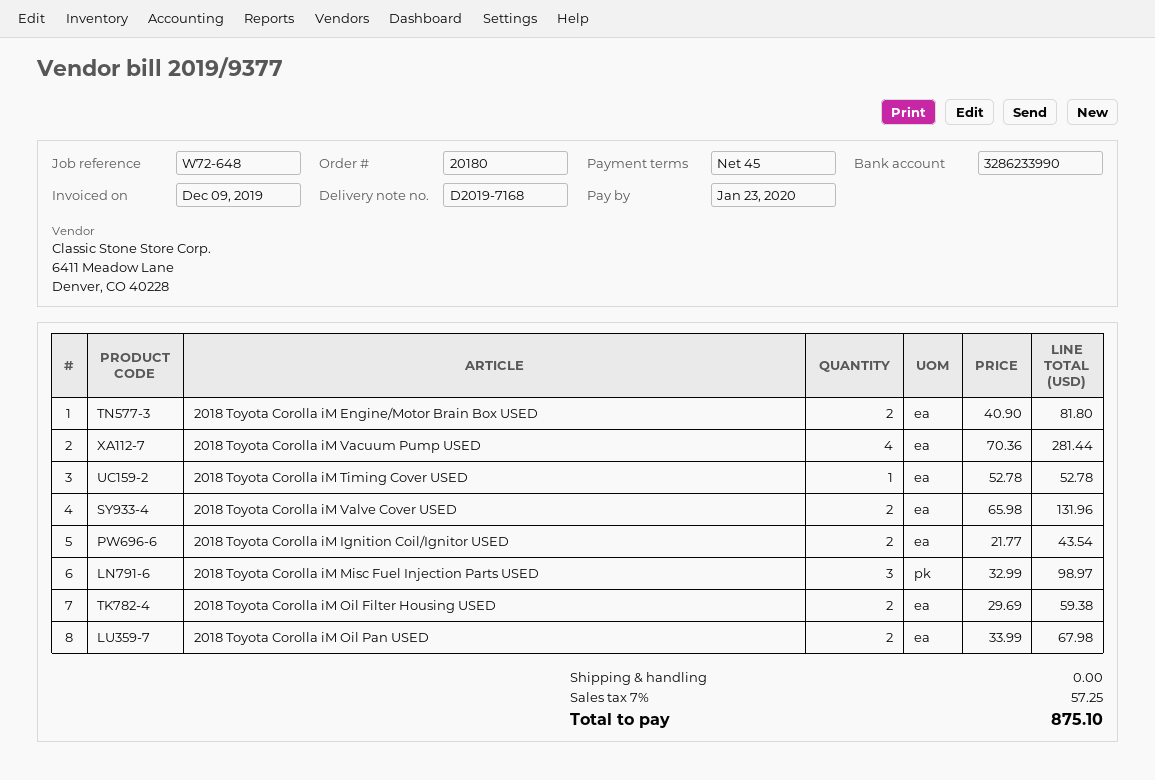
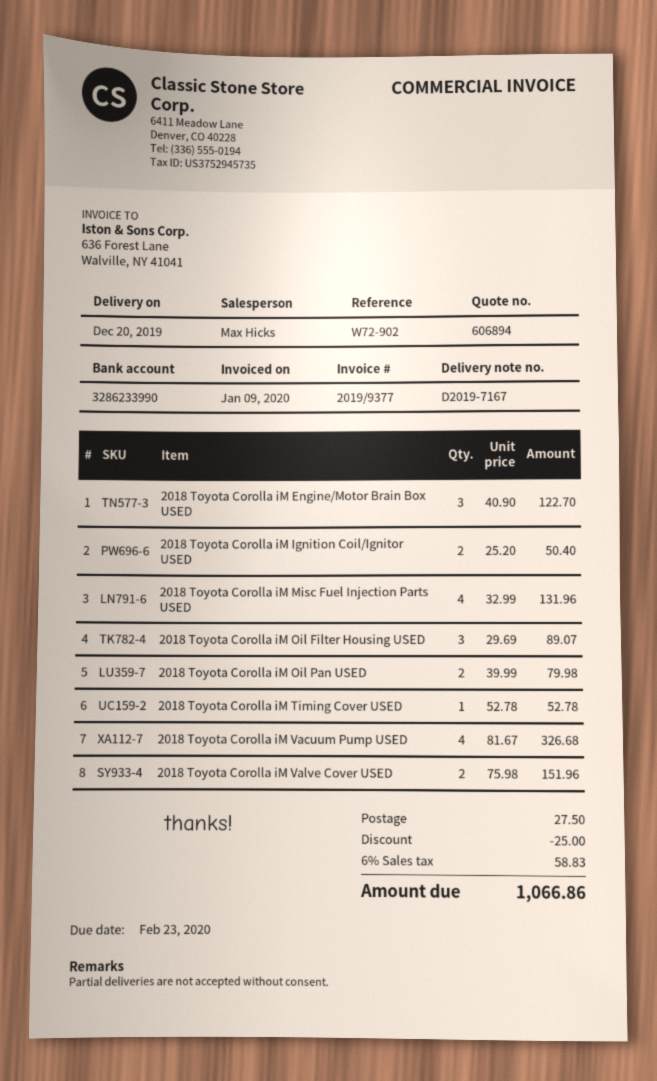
delivery note number: D2019-7168 -> D2019-7167
invoice date: 2019-12-09 -> 2020-01-09
due date: 2020-01-23 -> 2020-02-23
reference: W72-648 -> W72-902
2018 Toyota Corolla iM Engine/Motor Brain Box USED: 2 x 40.90 = 81.80 -> 3 x 40.90 = 122.70
2018 Toyota Corolla iM Vacuum Pump USED: 4 x 70.36 = 281.44 -> 4 x 81.67 = 326.68
2018 Toyota Corolla iM Valve Cover USED: 2 x 65.98 = 131.96 -> 2 x 75.98 = 151.96
2018 Toyota Corolla iM Ignition Coil/Ignitor USED: 2 x 21.77 = 43.54 -> 2 x 25.20 = 50.40
2018 Toyota Corolla iM Misc Fuel Injection Parts USED: 3 x 32.99 = 98.97 -> 4 x 32.99 = 131.96
2018 Toyota Corolla iM Oil Filter Housing USED: 2 x 29.69 = 59.38 -> 3 x 29.69 = 89.07
2018 Toyota Corolla iM Oil Pan USED: 2 x 33.99 = 67.98 -> 2 x 39.99 = 79.98
discount: none -> 25.00
shipping: 0.00 -> 27.50
tax: 7% = 57.25 -> 6% = 58.83
total: 875.10 -> 1066.86

